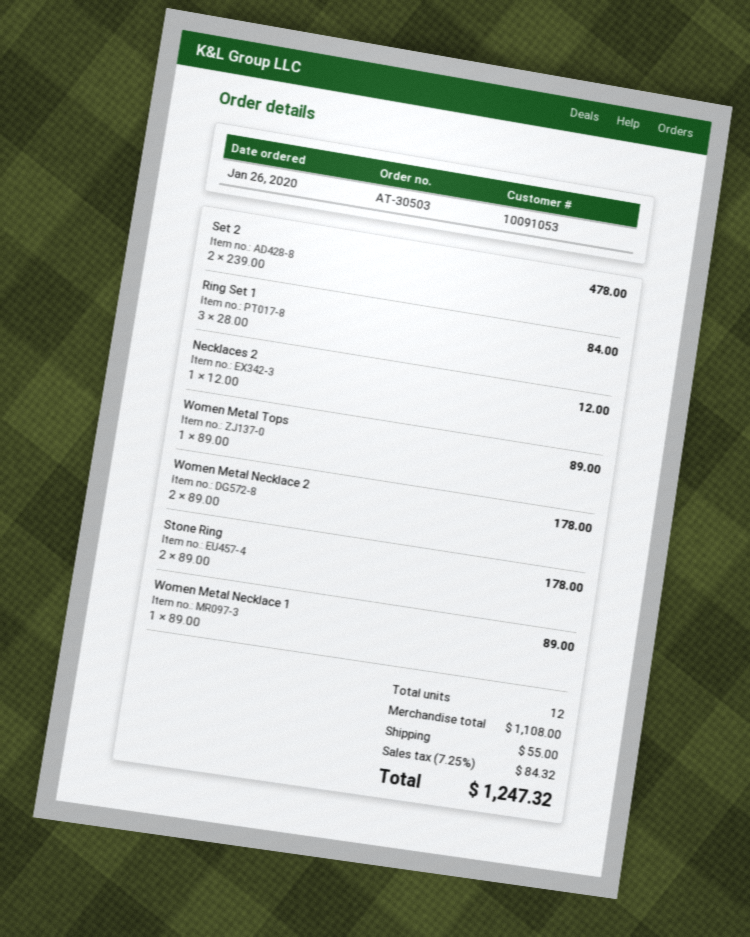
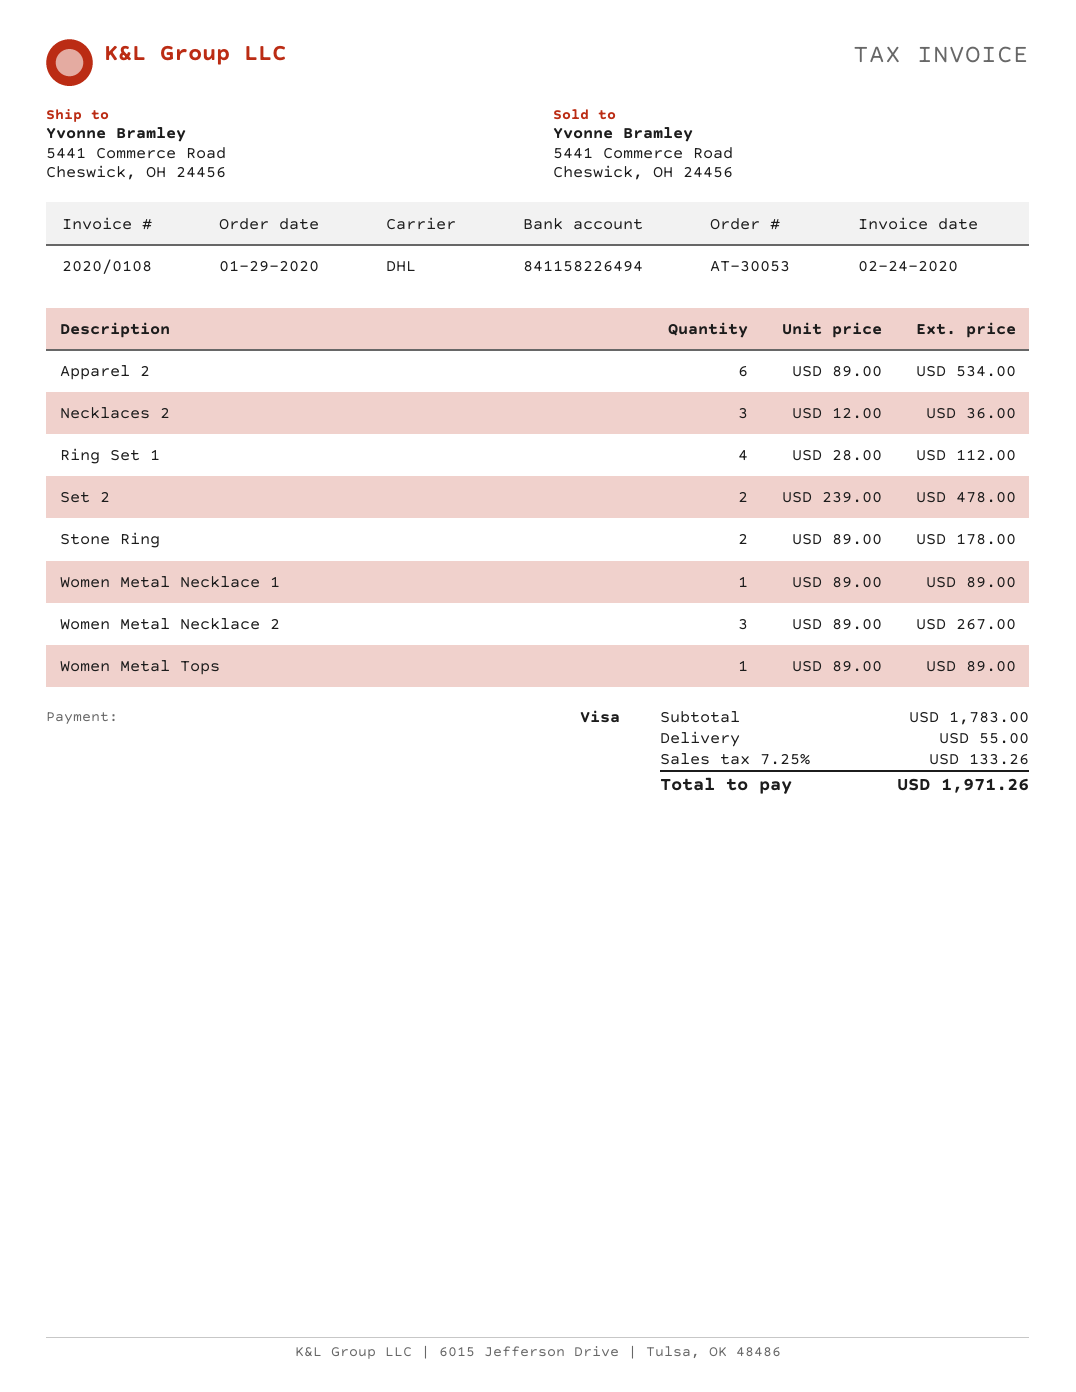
order number: AT-30503 -> AT-30053
order date: 2020-01-26 -> 2020-01-29
Ring Set 1: 3 x 28.00 = 84.00 -> 4 x 28.00 = 112.00
Necklaces 2: 1 x 12.00 = 12.00 -> 3 x 12.00 = 36.00
Women Metal Necklace 2: 2 x 89.00 = 178.00 -> 3 x 89.00 = 267.00
Apparel 2: none -> 6 x 89.00 = 534.00
subtotal: 1108.00 -> 1783.00
tax: 7.25% = 84.32 -> 7.25% = 133.26
total: 1247.32 -> 1971.26

